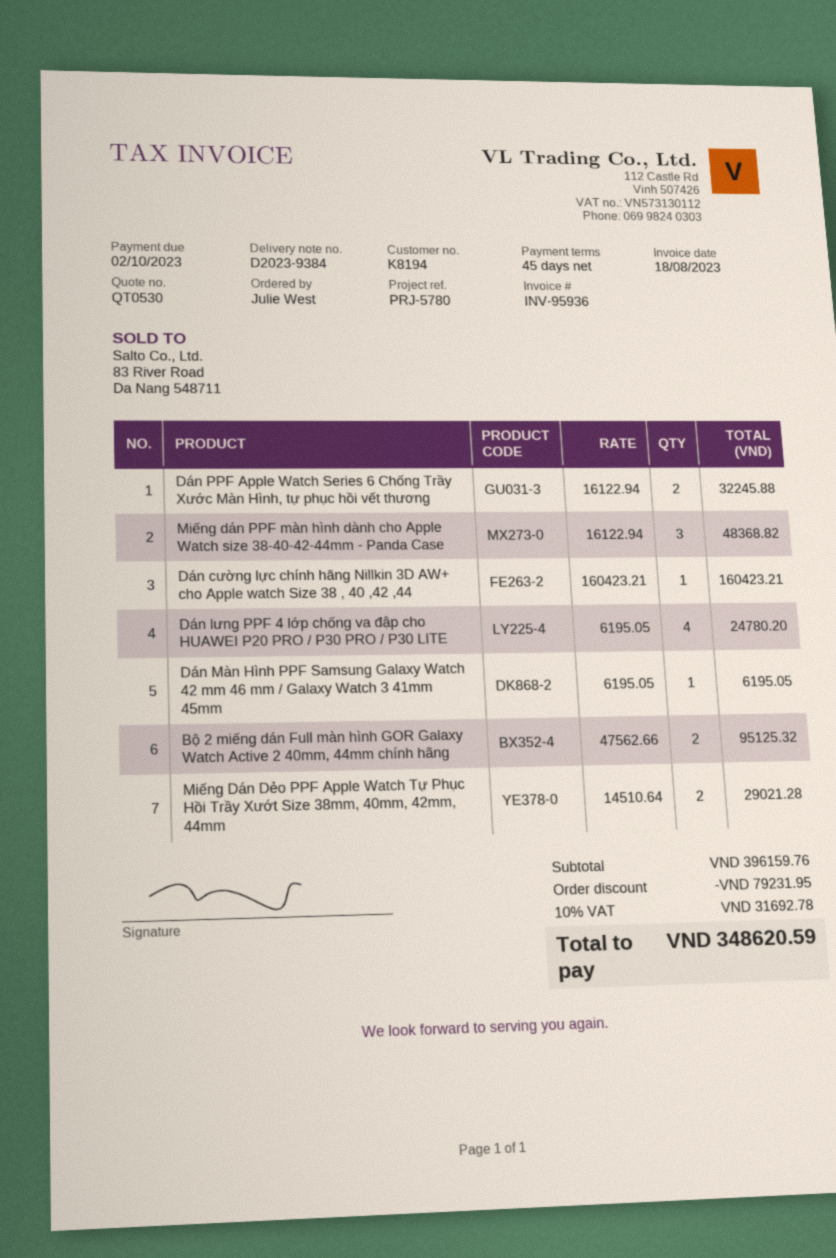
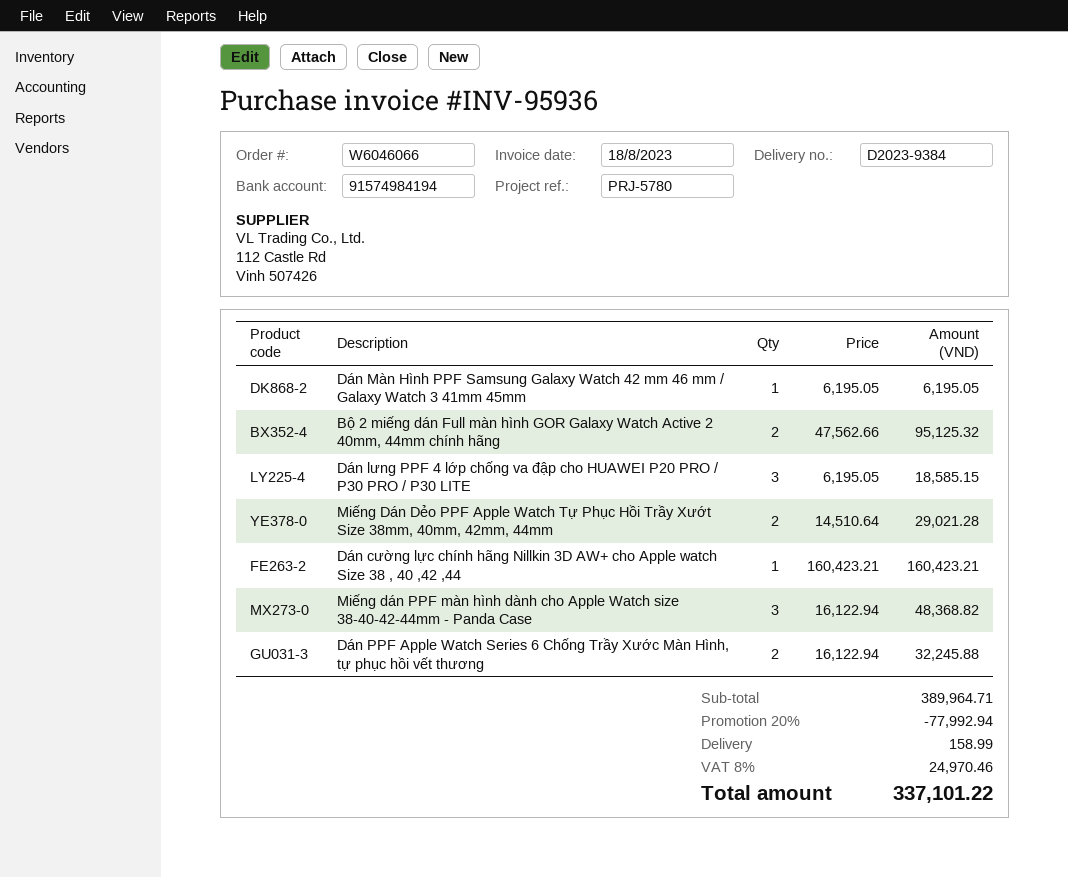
Dán lưng PPF 4 lớp chống va đập cho HUAWEI P20 PRO / P30 PRO / P30 LITE: 4 x 6195.05 = 24780.20 -> 3 x 6195.05 = 18585.15
subtotal: 396159.76 -> 389964.71
discount: 79231.95 -> 77992.94
shipping: none -> 158.99
tax: 10% = 31692.78 -> 8% = 24970.46
total: 348620.59 -> 337101.22

